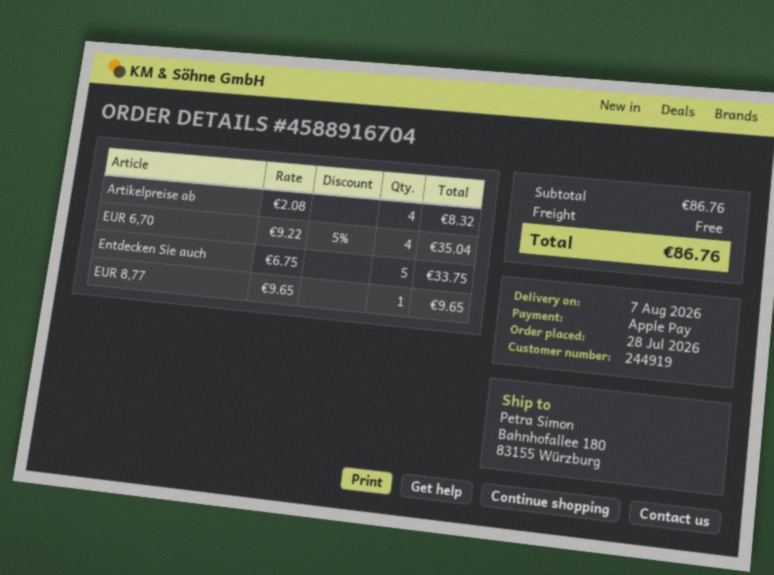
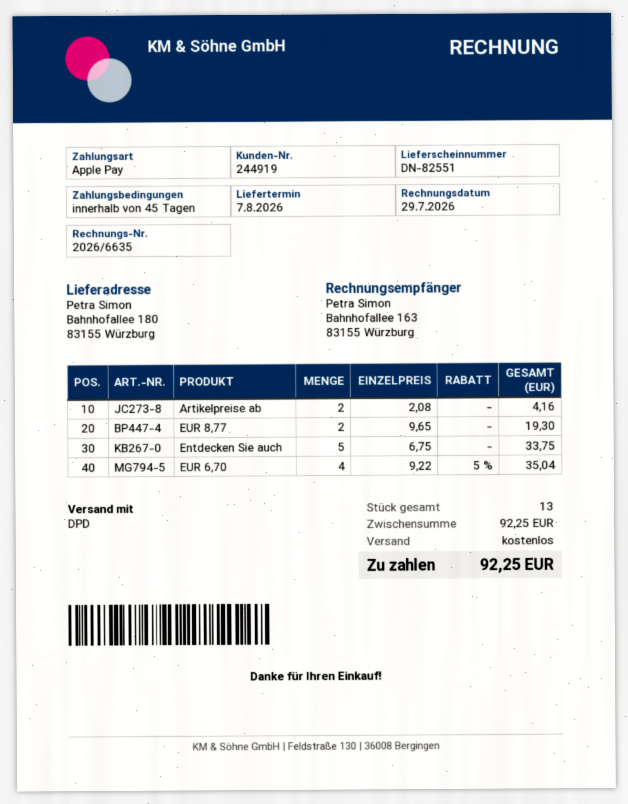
Artikelpreise ab: 4 x 2.08 = 8.32 -> 2 x 2.08 = 4.16
EUR 8,77: 1 x 9.65 = 9.65 -> 2 x 9.65 = 19.30
subtotal: 86.76 -> 92.25
total: 86.76 -> 92.25

